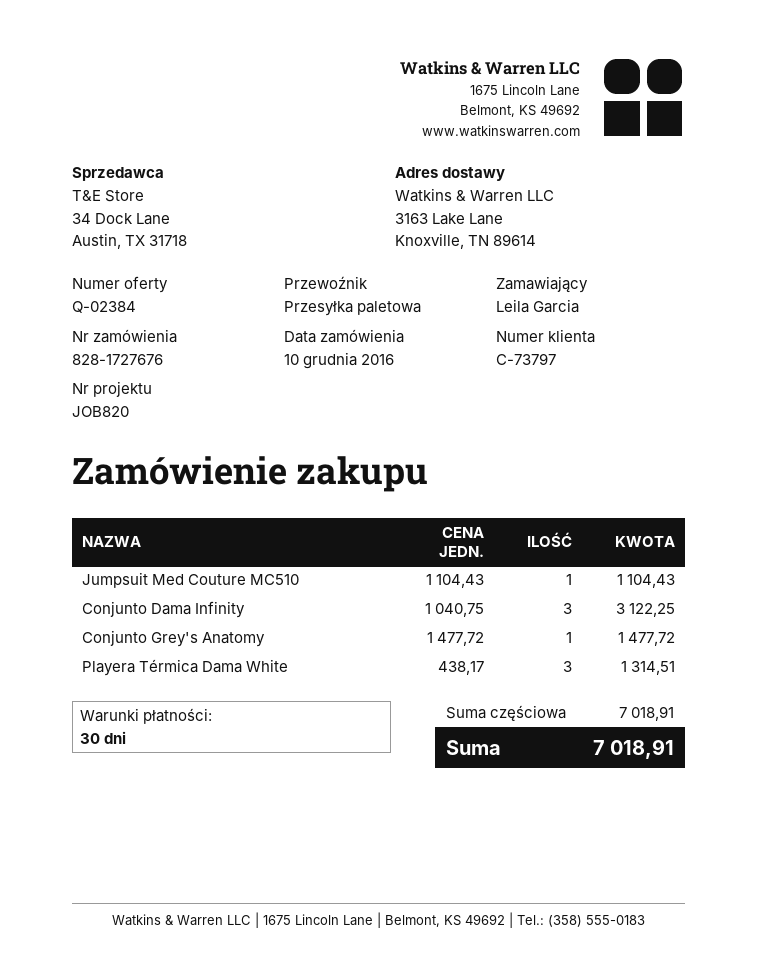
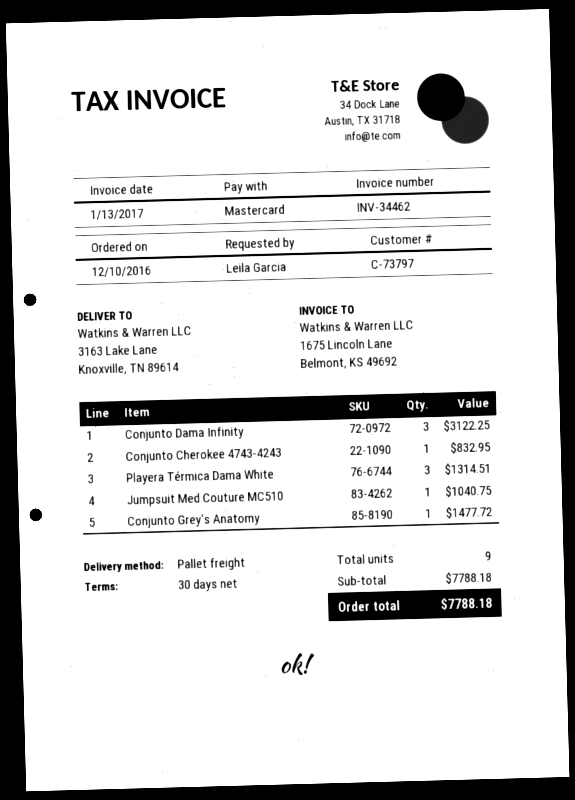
Jumpsuit Med Couture MC510: 1 for 1104.43 -> 1 for 1040.75
Conjunto Cherokee 4743-4243: none -> 1 for 832.95
subtotal: 7018.91 -> 7788.18
total: 7018.91 -> 7788.18

